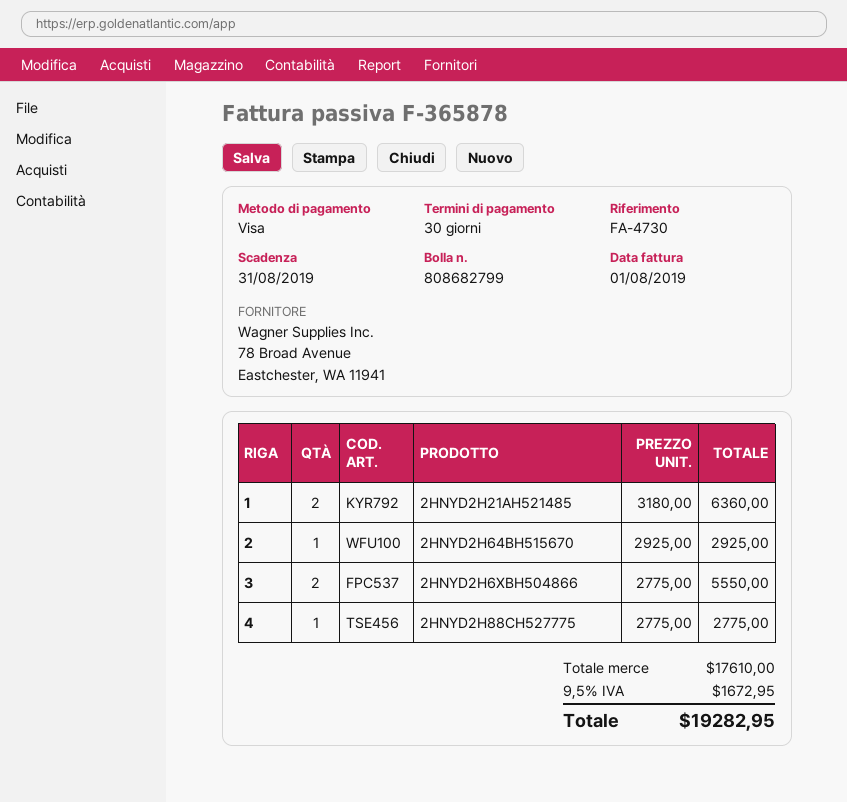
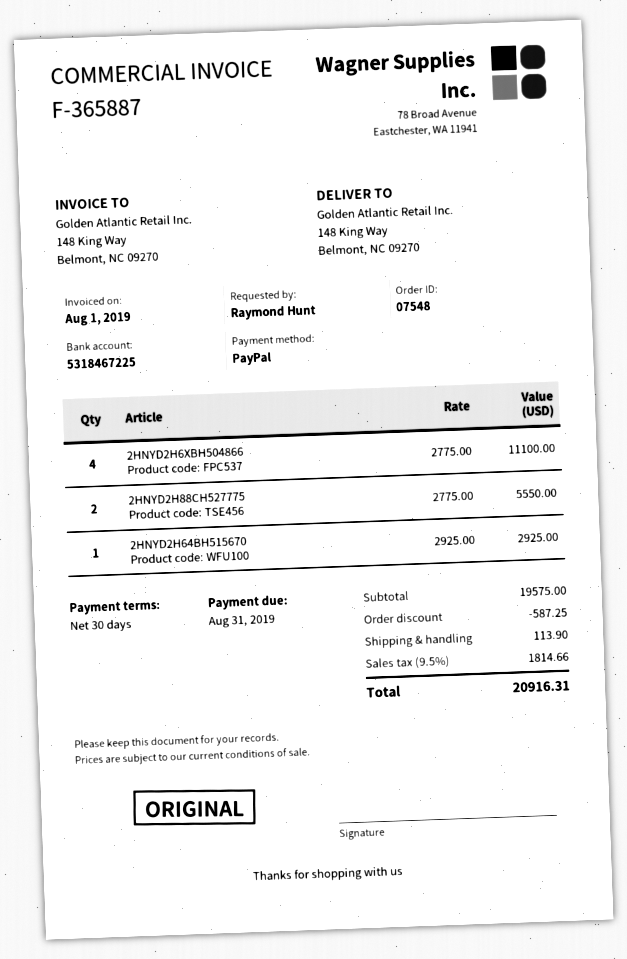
invoice number: F-365878 -> F-365887
payment method: Visa -> PayPal
2HNYD2H21AH521485: 2 x 3180.00 = 6360.00 -> none
2HNYD2H6XBH504866: 2 x 2775.00 = 5550.00 -> 4 x 2775.00 = 11100.00
2HNYD2H88CH527775: 1 x 2775.00 = 2775.00 -> 2 x 2775.00 = 5550.00
subtotal: 17610.00 -> 19575.00
discount: none -> 587.25
shipping: none -> 113.90
tax: 9.5% = 1672.95 -> 9.5% = 1814.66
total: 19282.95 -> 20916.31

